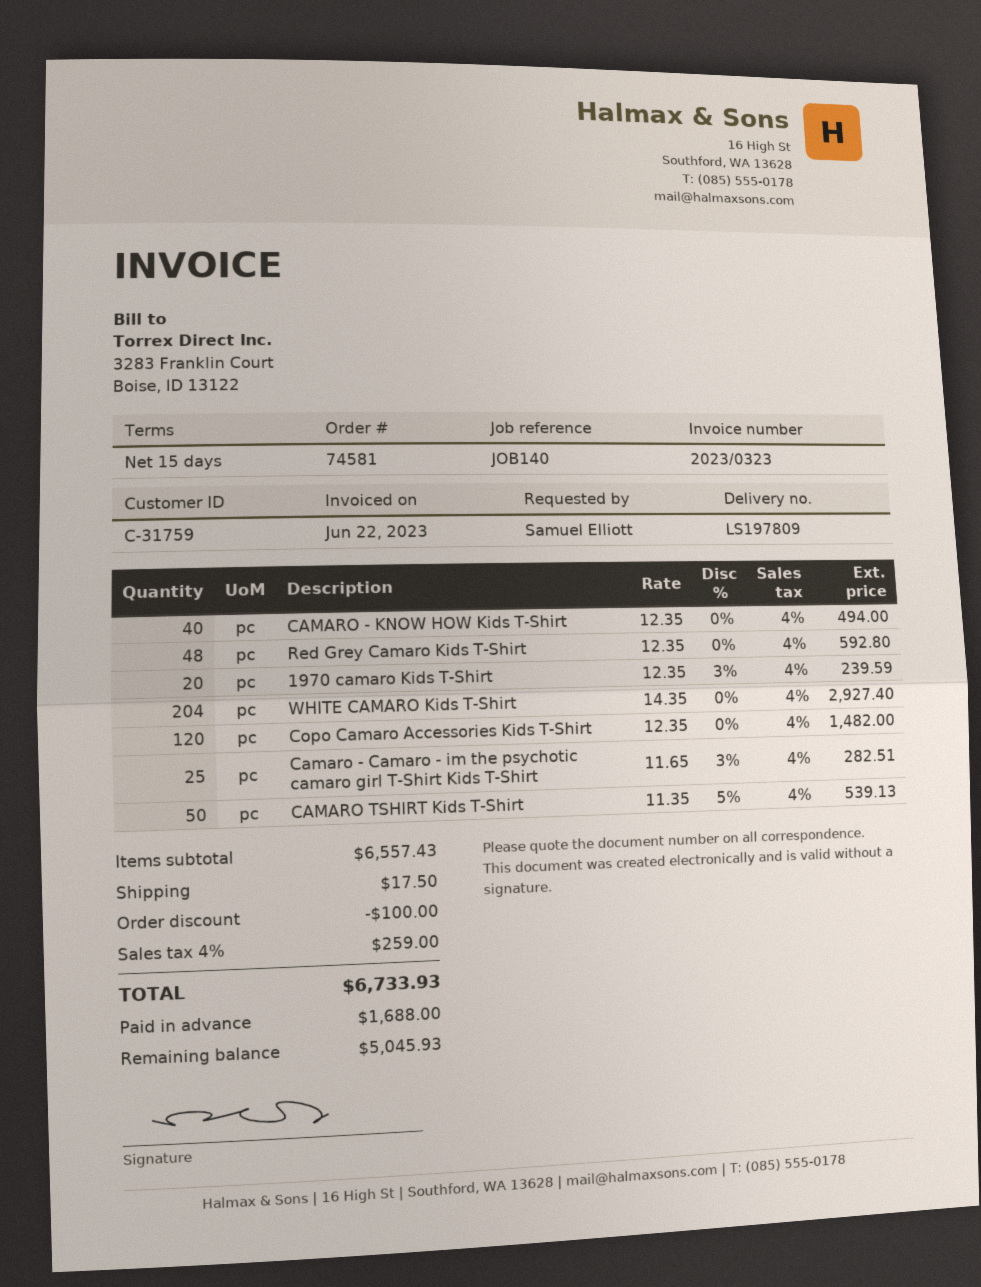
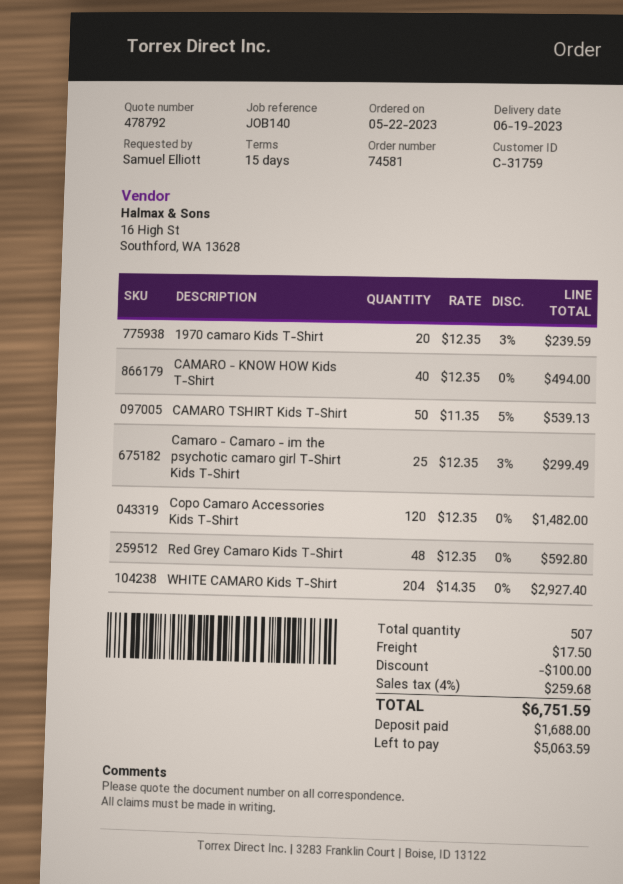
Camaro - Camaro - im the psychotic camaro girl T-Shirt Kids T-Shirt: 25 x 11.65 - 3% = 282.51 -> 25 x 12.35 - 3% = 299.49
tax: 4% = 259.00 -> 4% = 259.68
total: 6733.93 -> 6751.59
balance: 5045.93 -> 5063.59

